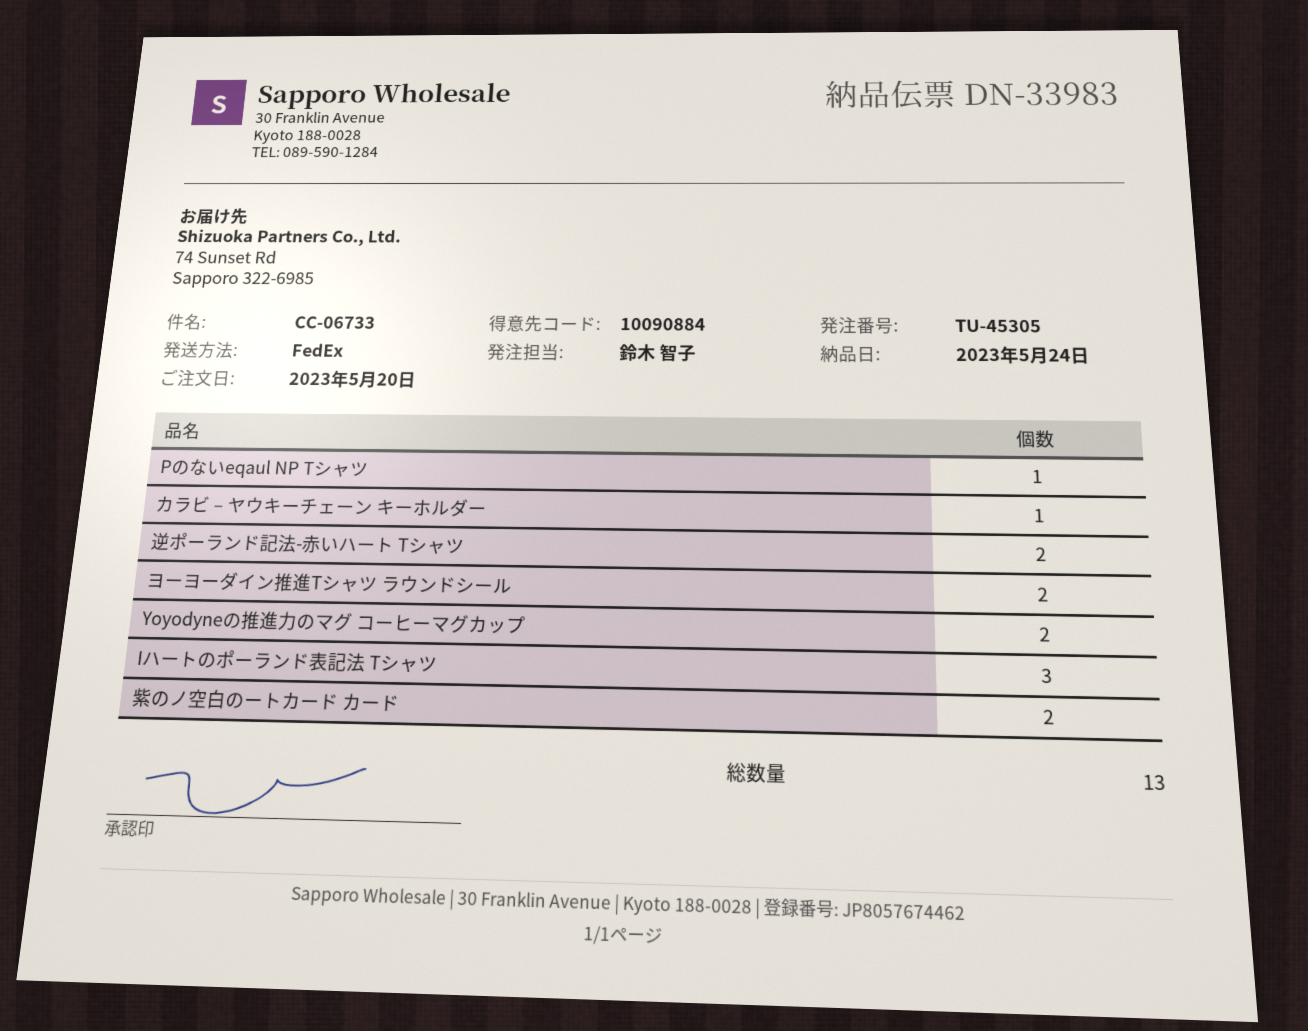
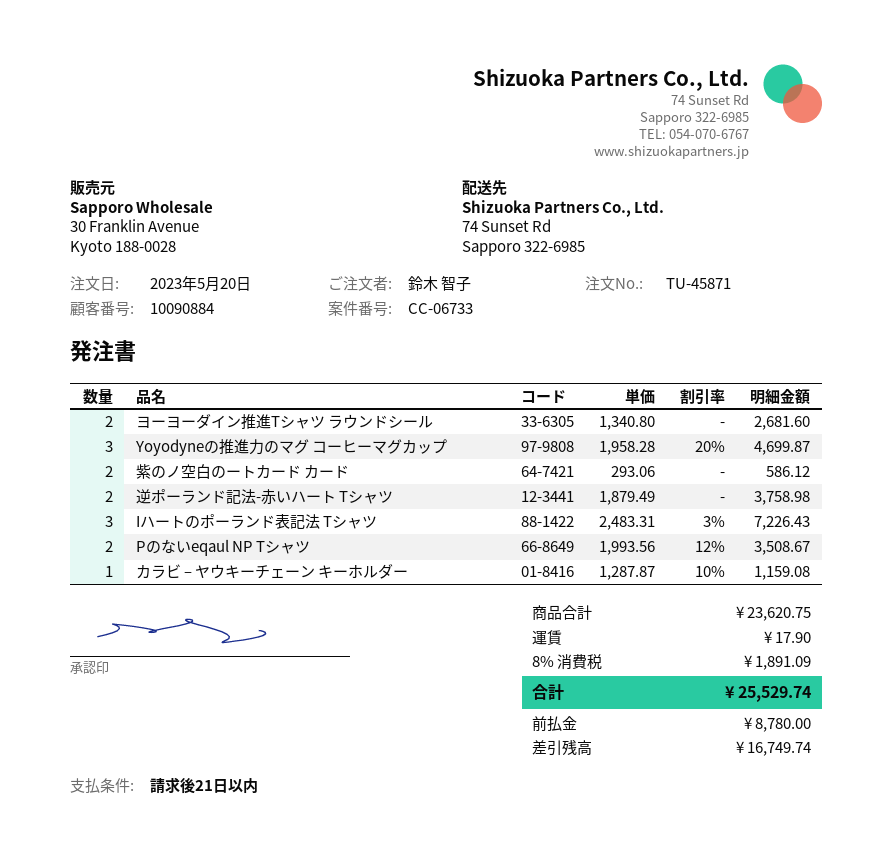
order number: TU-45305 -> TU-45871
Pのないeqaul NP Tシャツ: 1 -> 2
Yoyodyneの推進力のマグ コーヒーマグカップ: 2 -> 3

